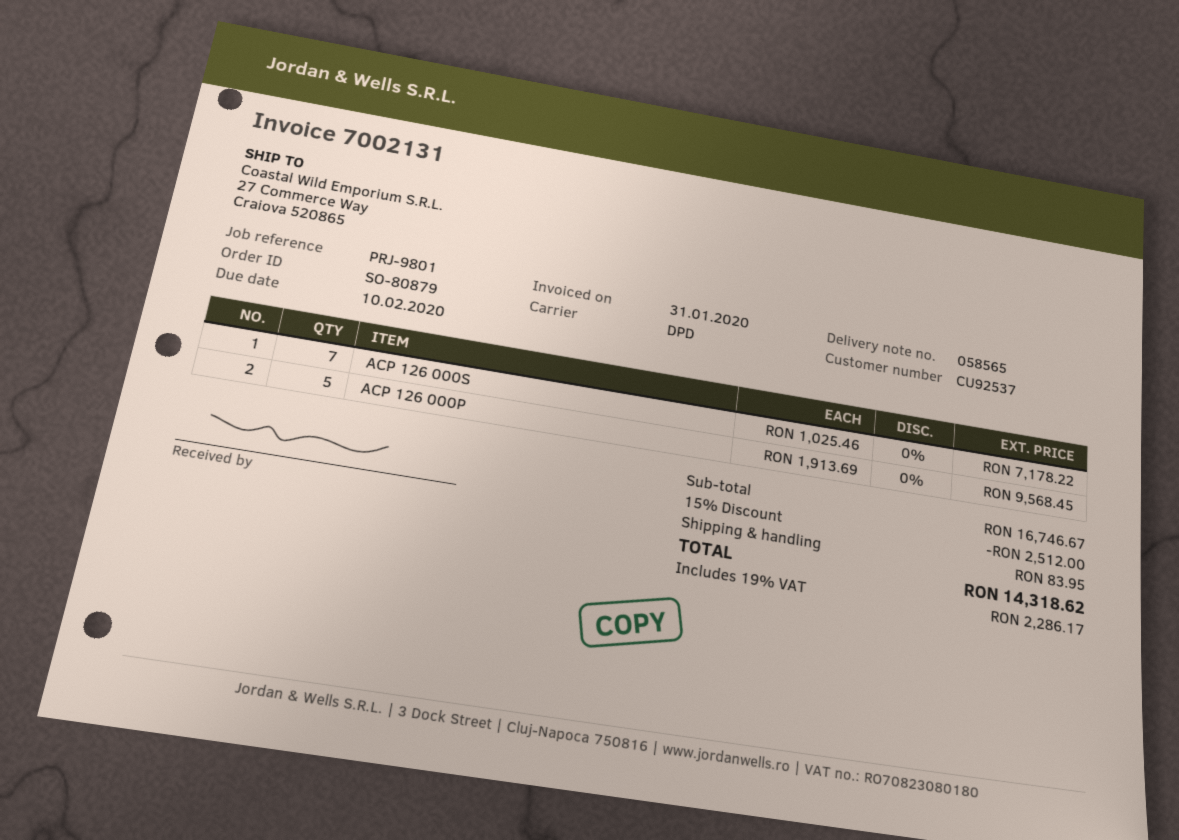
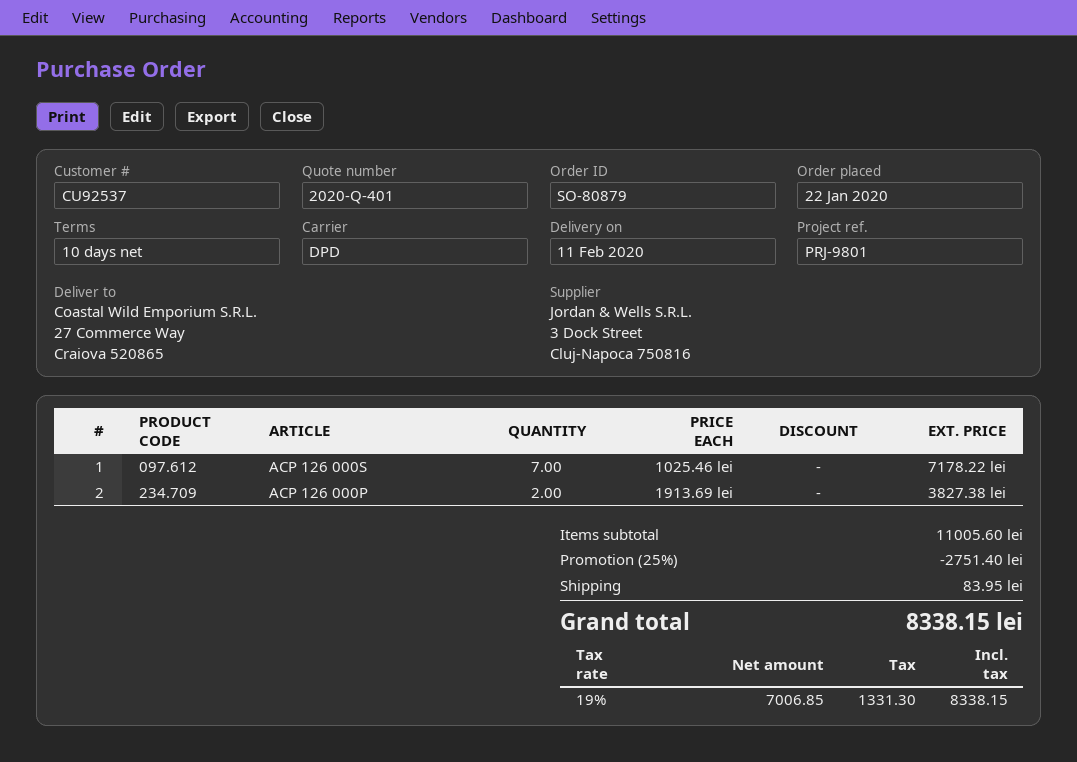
ACP 126 000P: 5 x 1913.69 = 9568.45 -> 2 x 1913.69 = 3827.38
subtotal: 16746.67 -> 11005.60
discount: 15% = 2512.00 -> 25% = 2751.40
tax: 19% = 2286.17 -> 19% = 1331.30
total: 14318.62 -> 8338.15

